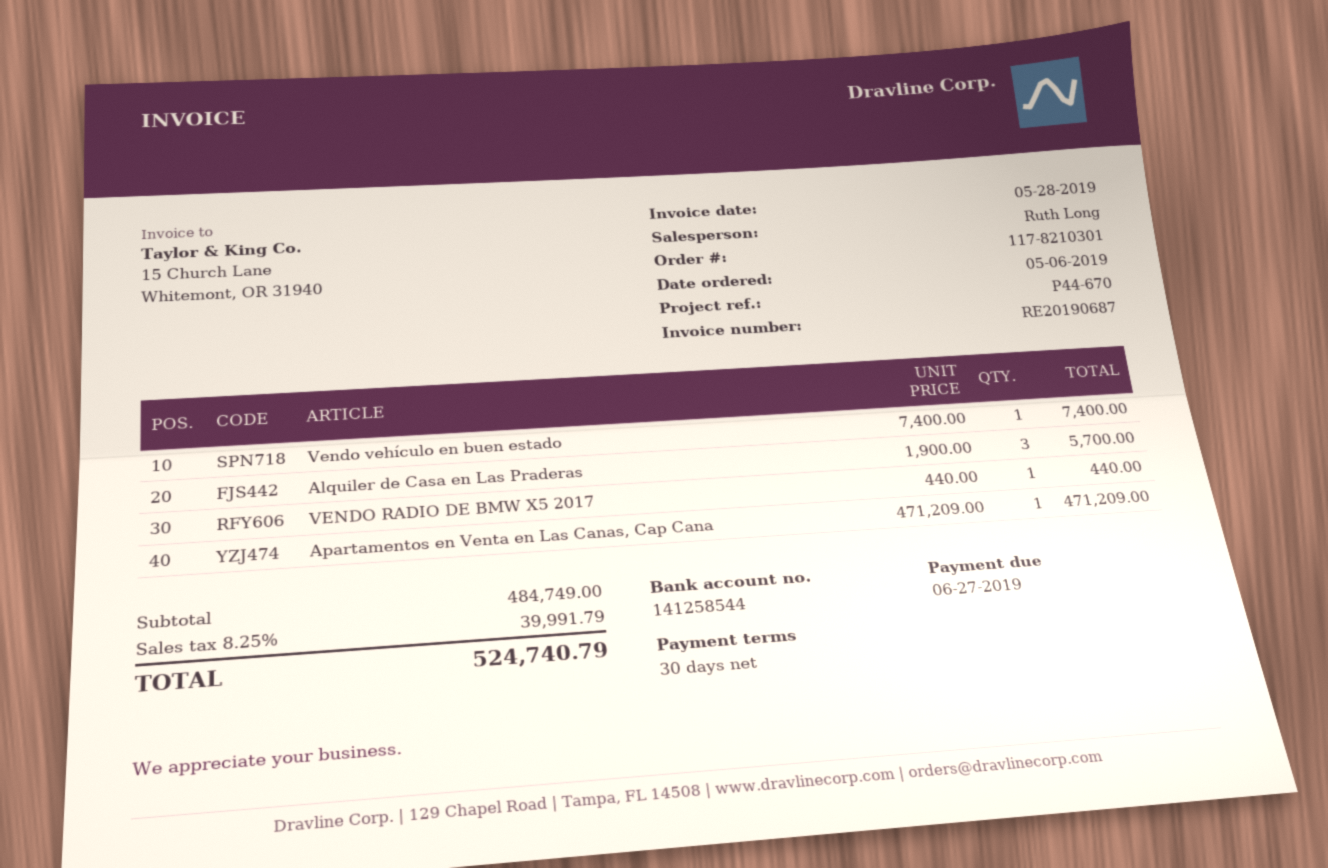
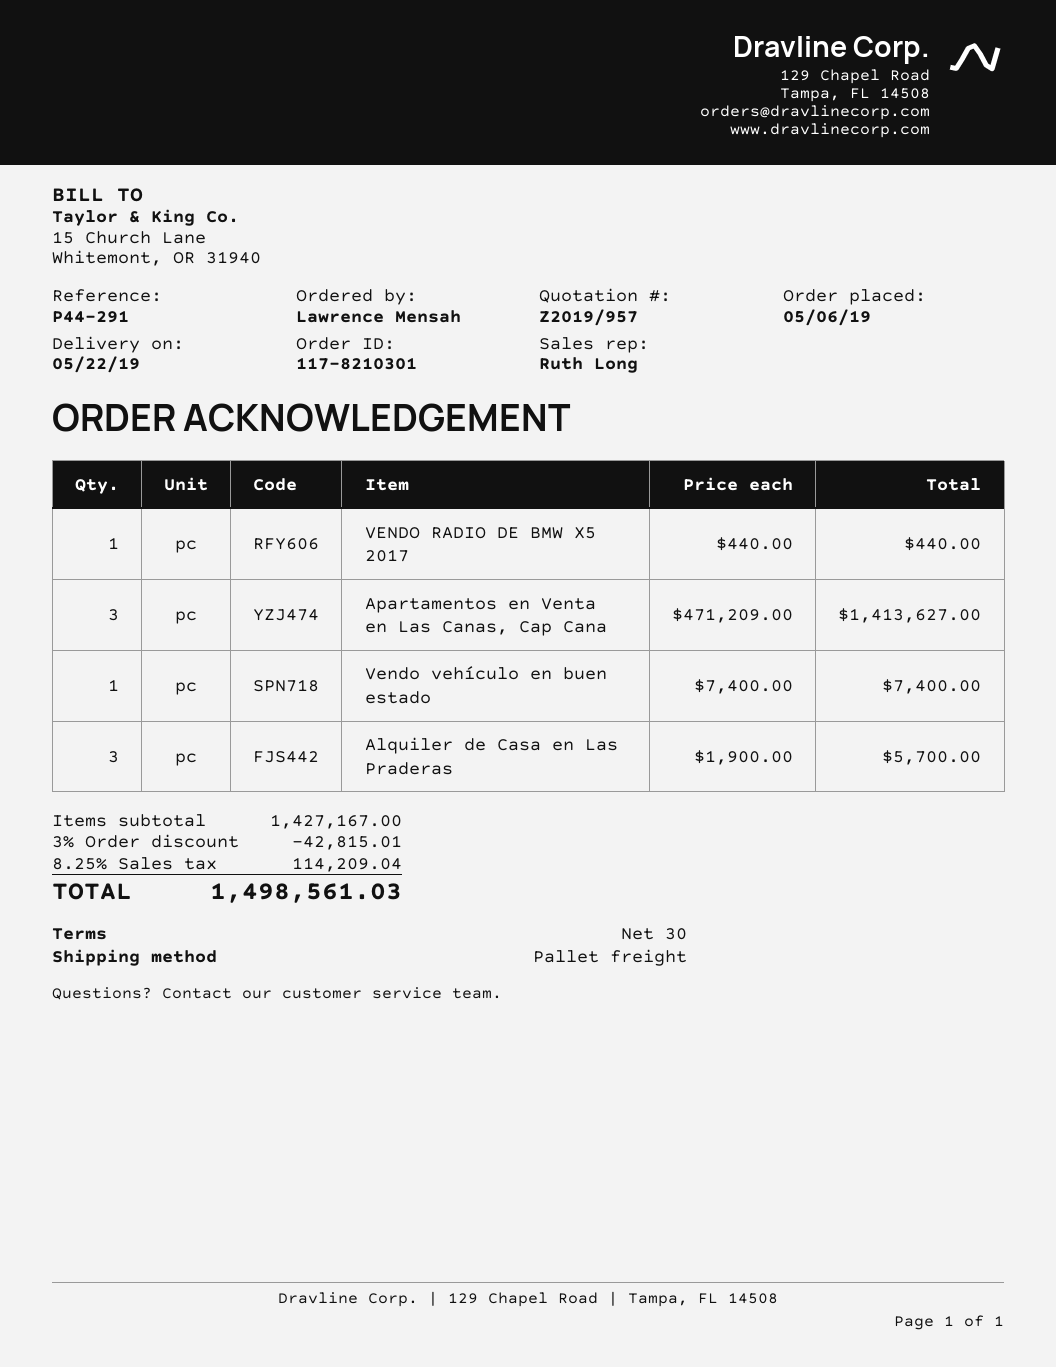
reference: P44-670 -> P44-291
Apartamentos en Venta en Las Canas, Cap Cana: 1 x 471209.00 = 471209.00 -> 3 x 471209.00 = 1413627.00
subtotal: 484749.00 -> 1427167.00
discount: none -> 3% = 42815.01
tax: 8.25% = 39991.79 -> 8.25% = 114209.04
total: 524740.79 -> 1498561.03

